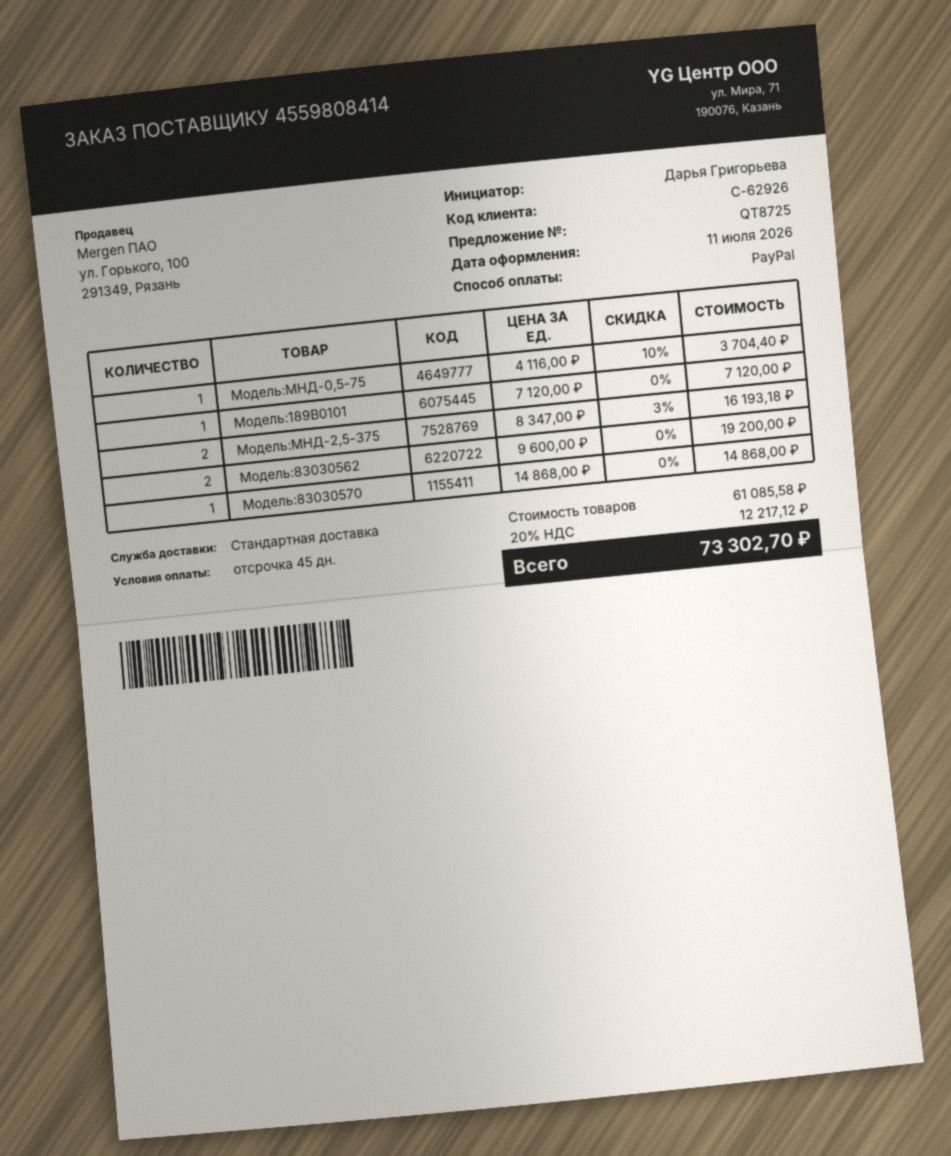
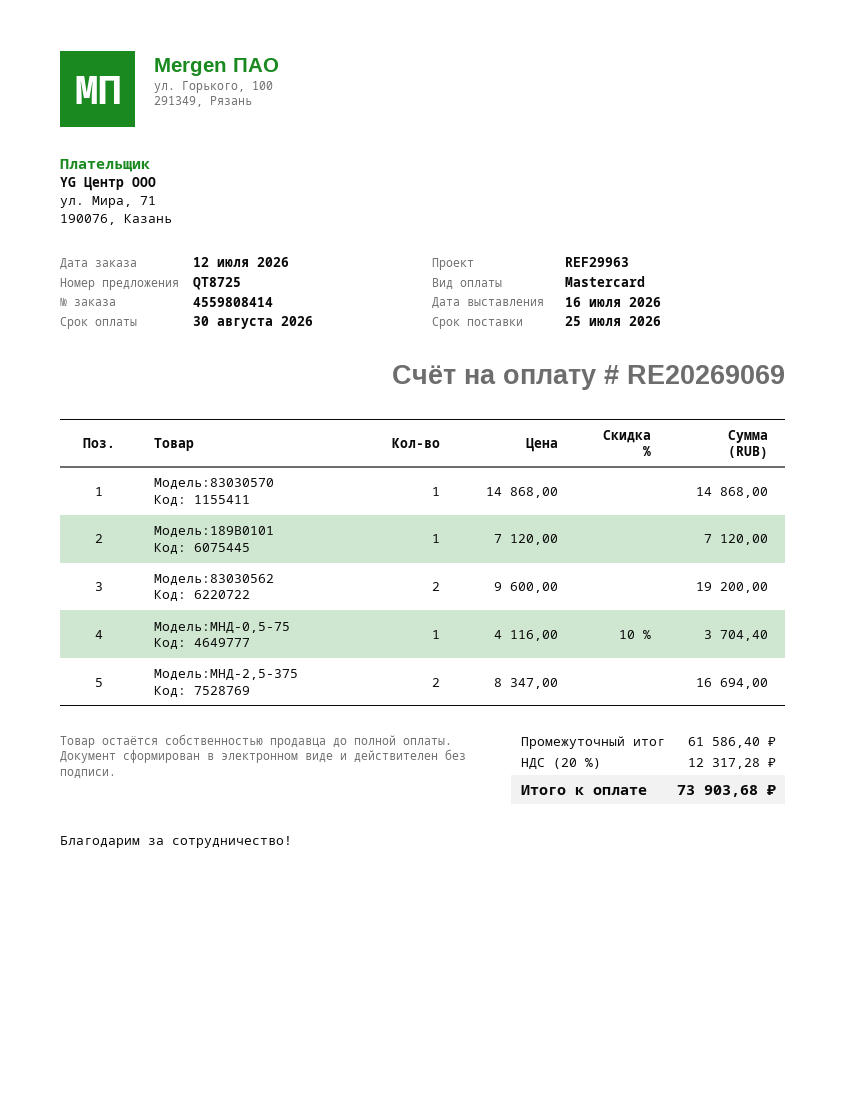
order date: 2026-07-11 -> 2026-07-12
payment method: PayPal -> Mastercard
Модель:МНД-2,5-375: 2 x 8347.00 - 3% = 16193.18 -> 2 x 8347.00 = 16694.00
subtotal: 61085.58 -> 61586.40
tax: 20% = 12217.12 -> 20% = 12317.28
total: 73302.70 -> 73903.68

